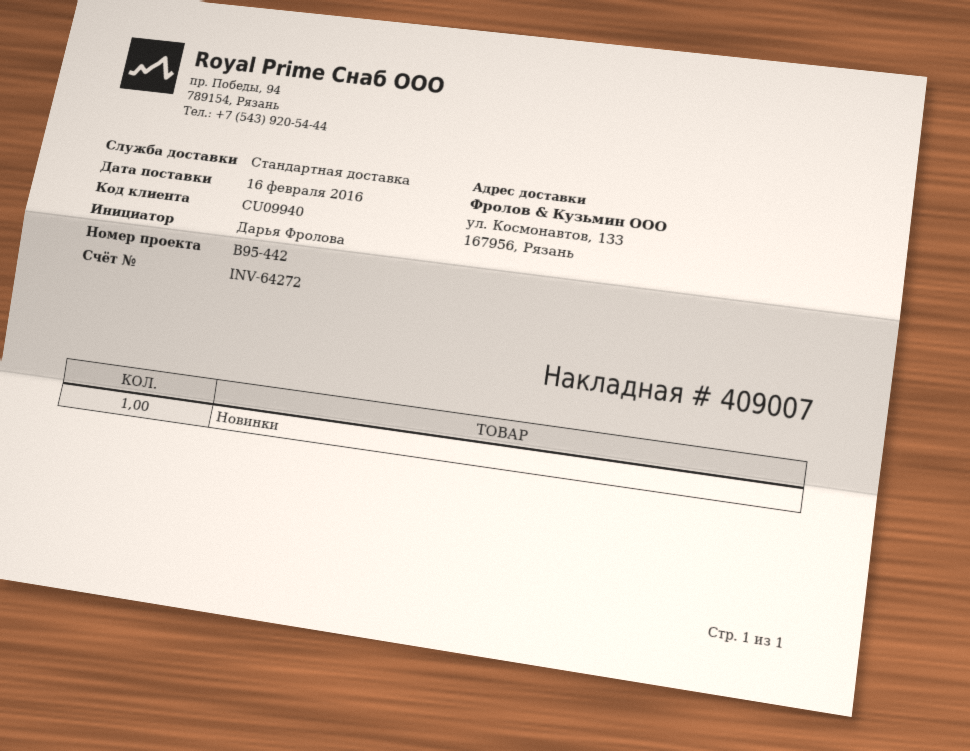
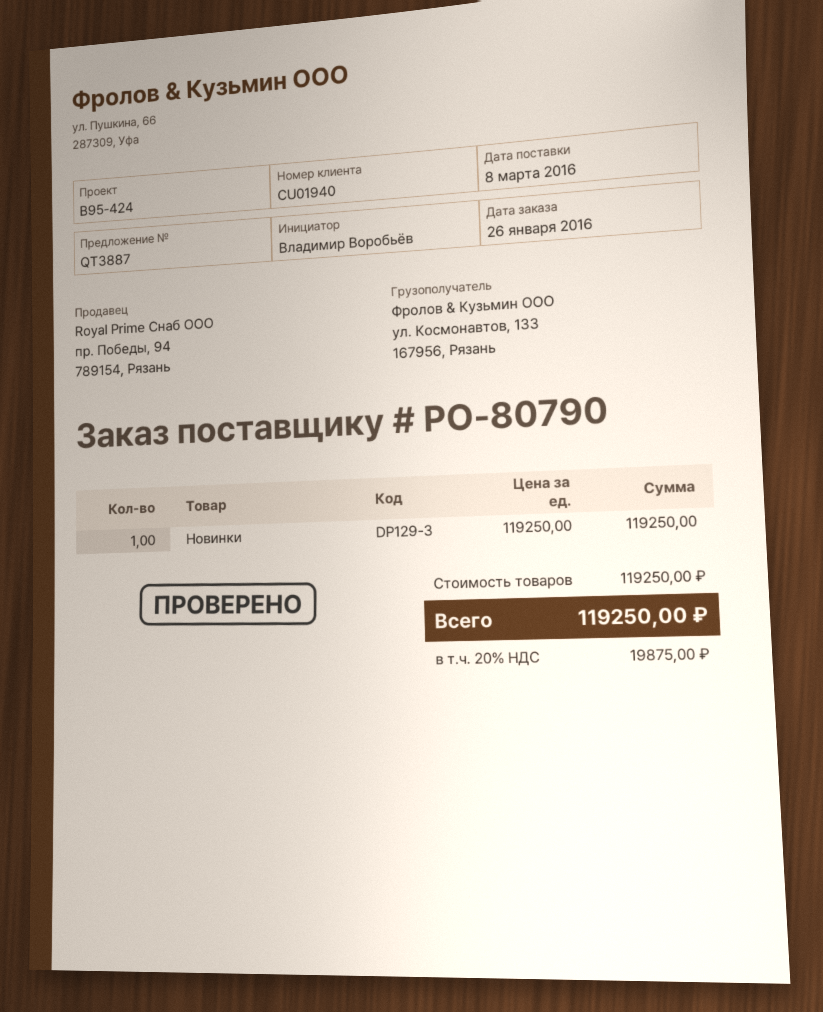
delivery date: 2016-02-16 -> 2016-03-08
customer number: CU09940 -> CU01940
reference: B95-442 -> B95-424
ordered by: Дарья Фролова -> Владимир Воробьёв

